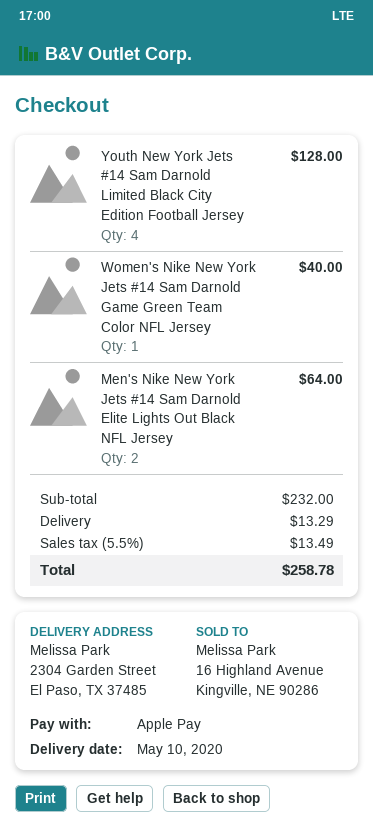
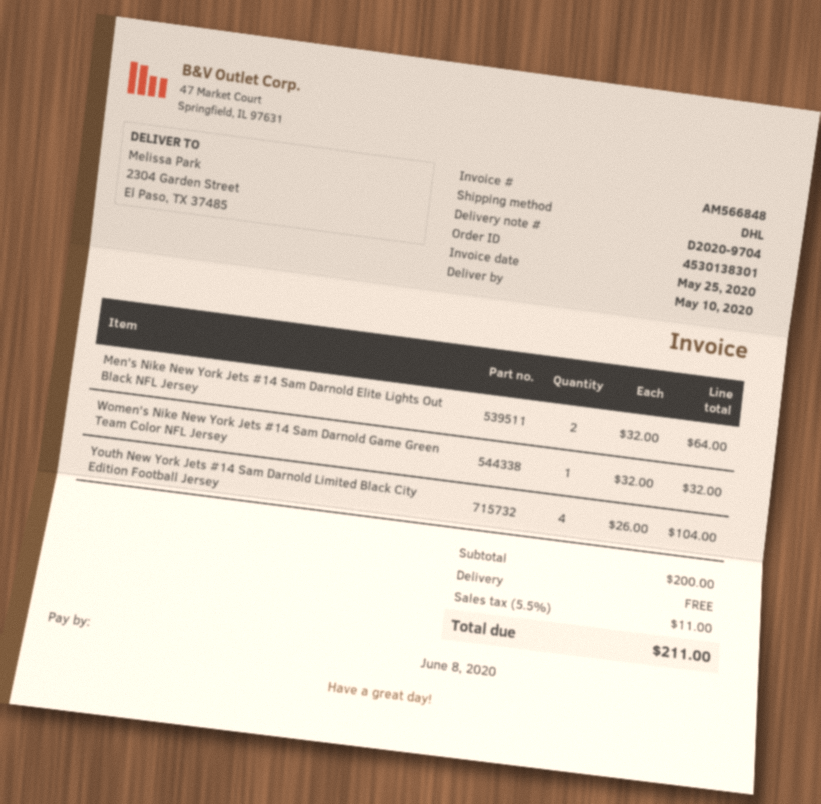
Youth New York Jets #14 Sam Darnold Limited Black City Edition Football Jersey: 4 for 128.00 -> 4 for 104.00
Women's Nike New York Jets #14 Sam Darnold Game Green Team Color NFL Jersey: 1 for 40.00 -> 1 for 32.00
subtotal: 232.00 -> 200.00
shipping: 13.29 -> 0.00
tax: 5.5% = 13.49 -> 5.5% = 11.00
total: 258.78 -> 211.00

